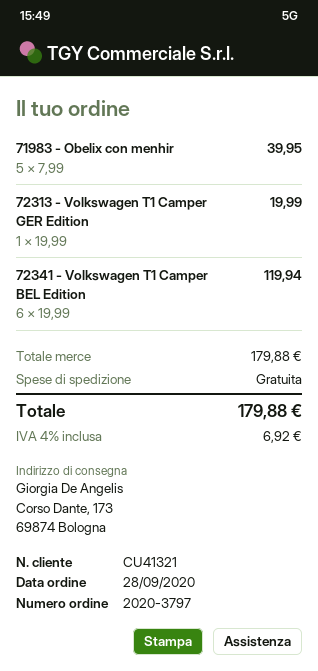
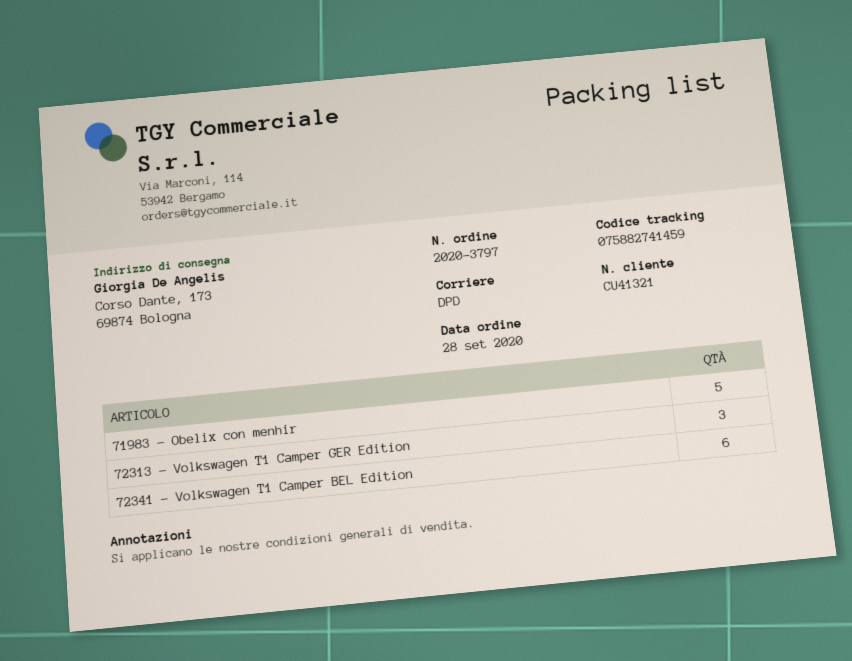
72313 - Volkswagen T1 Camper GER Edition: 1 -> 3

